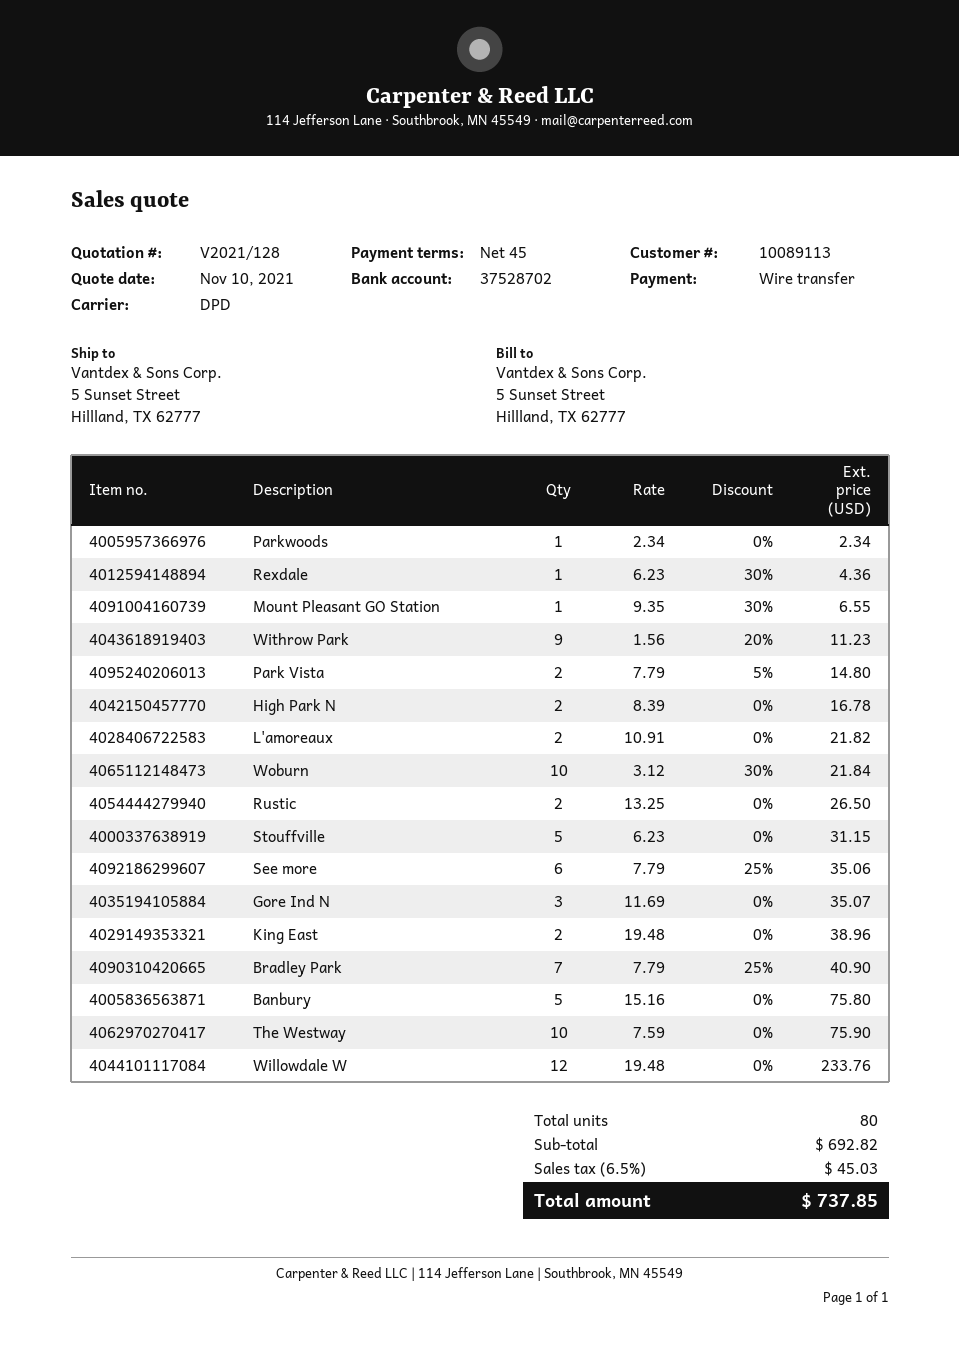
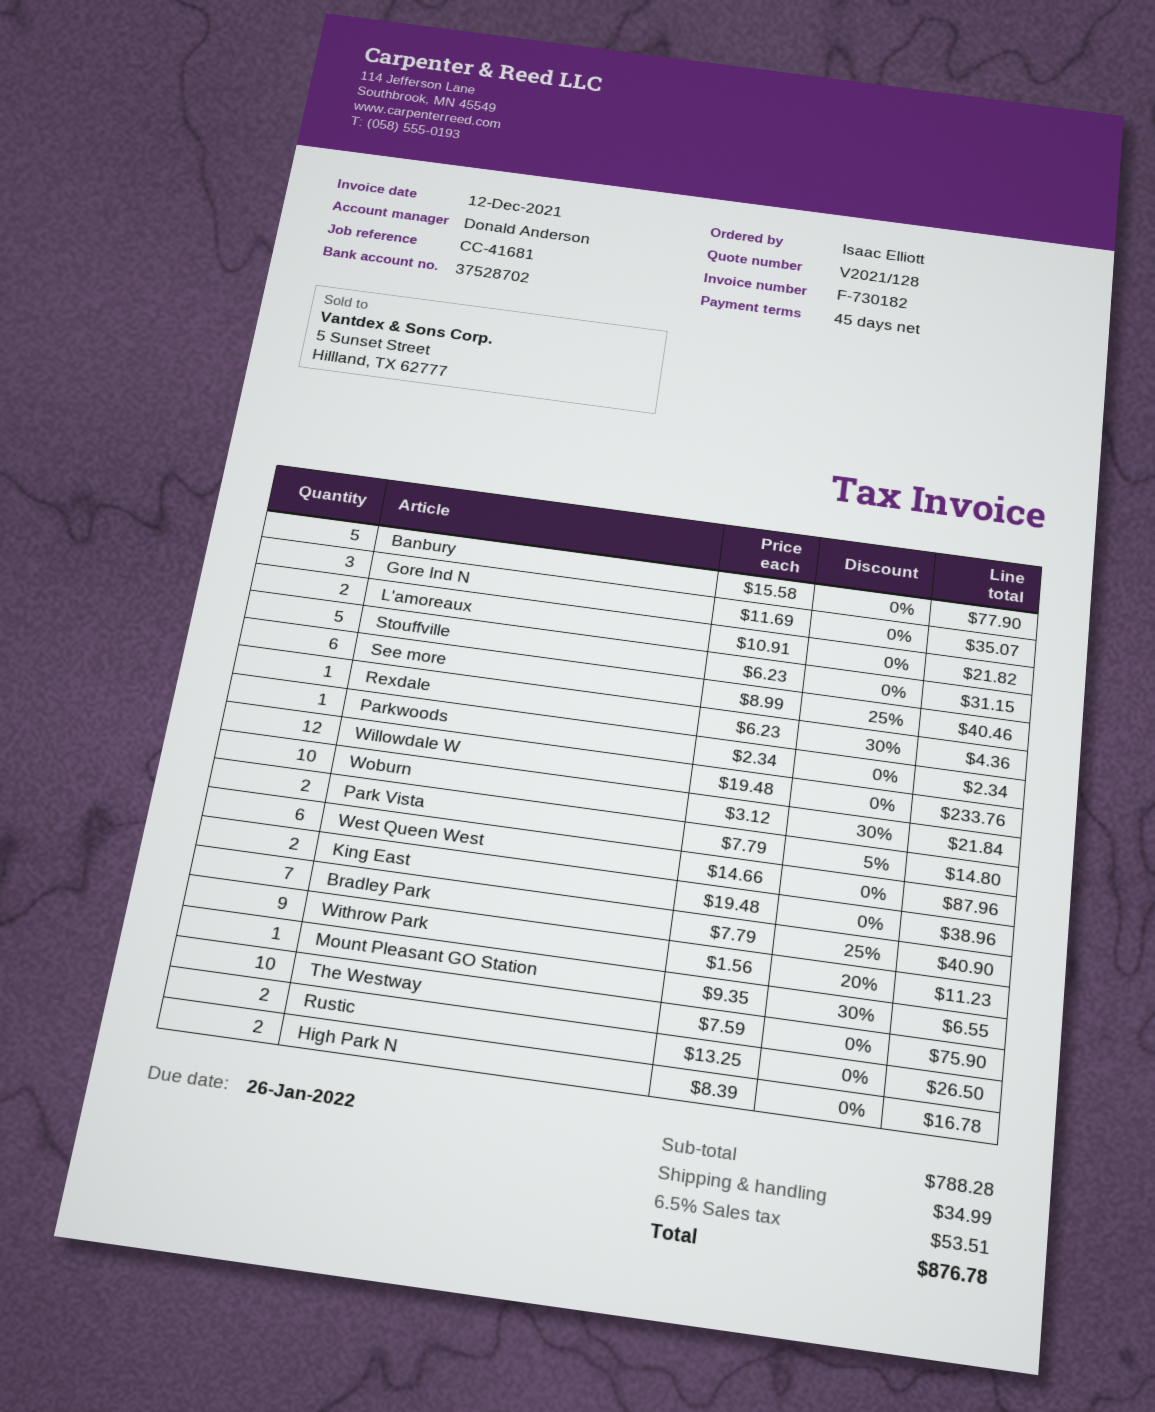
See more: 6 x 7.79 - 25% = 35.06 -> 6 x 8.99 - 25% = 40.46
Banbury: 5 x 15.16 = 75.80 -> 5 x 15.58 = 77.90
West Queen West: none -> 6 x 14.66 = 87.96
subtotal: 692.82 -> 788.28
shipping: none -> 34.99
tax: 6.5% = 45.03 -> 6.5% = 53.51
total: 737.85 -> 876.78

